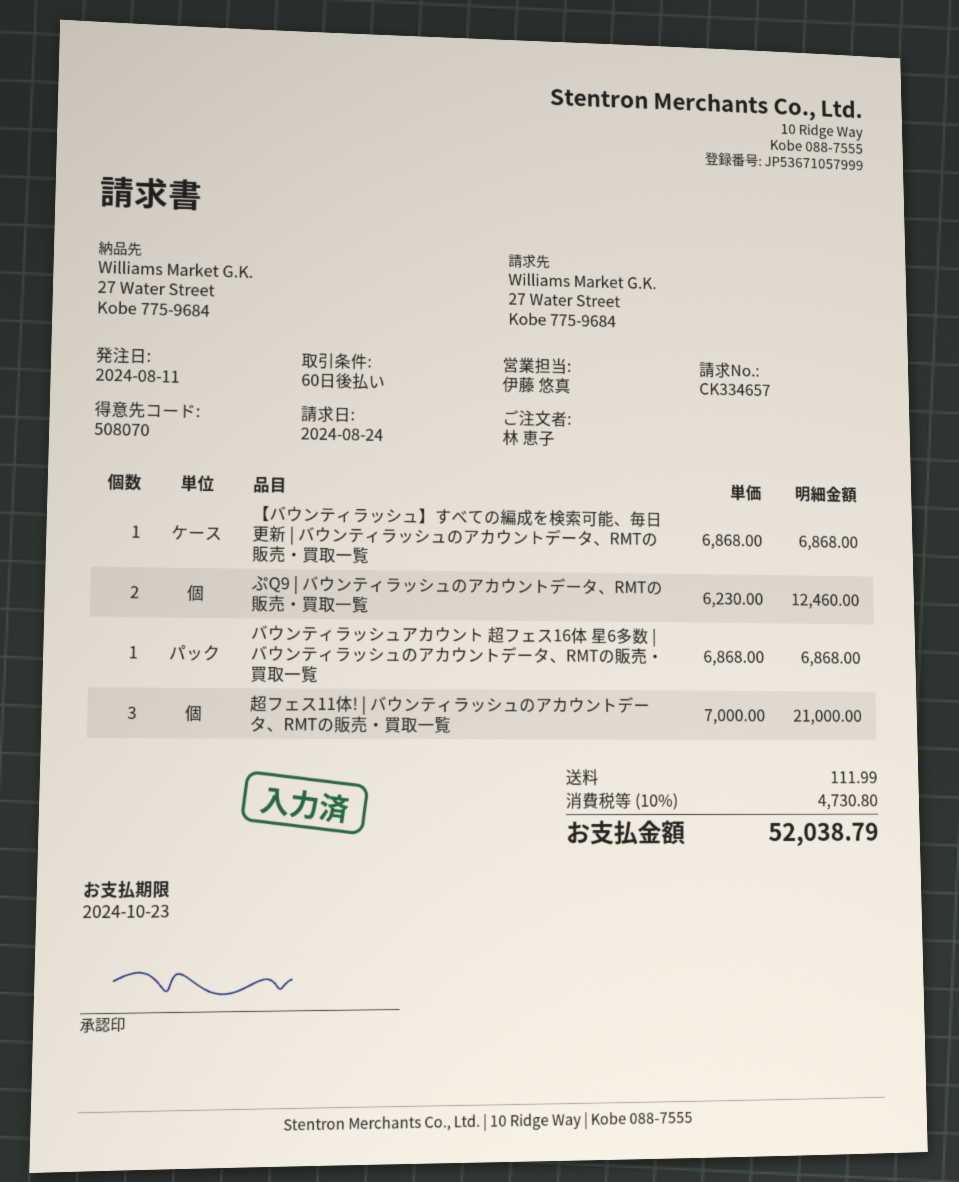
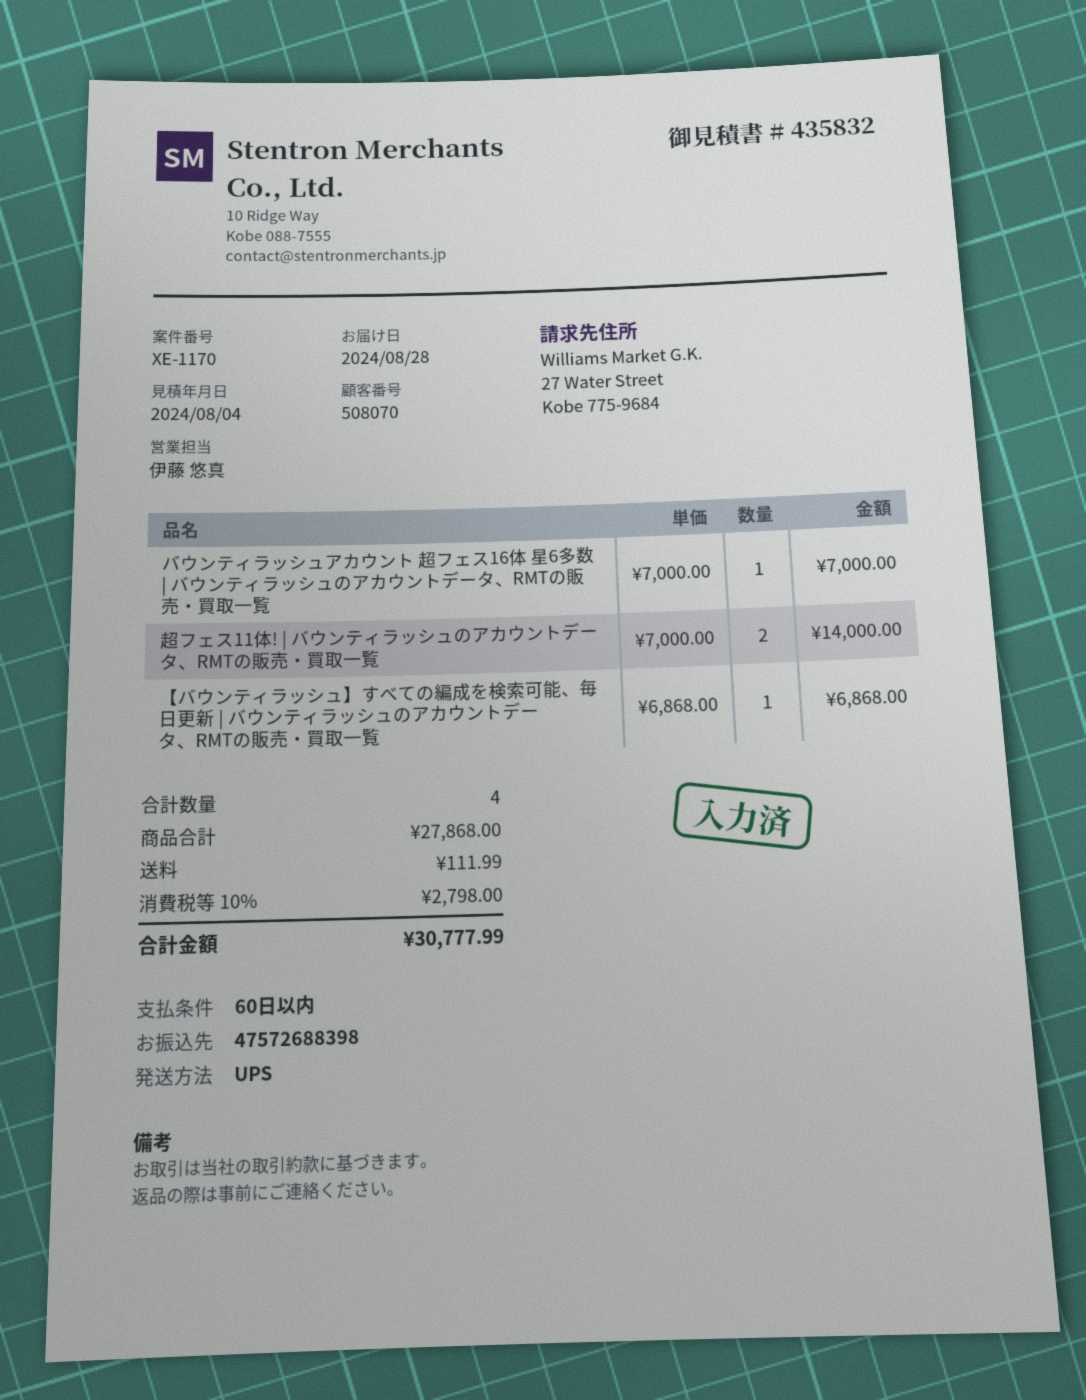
ぷQ9 | バウンティラッシュのアカウントデータ、RMTの販売・買取一覧: 2 x 6230.00 = 12460.00 -> none
バウンティラッシュアカウント 超フェス16体 星6多数 | バウンティラッシュのアカウントデータ、RMTの販売・買取一覧: 1 x 6868.00 = 6868.00 -> 1 x 7000.00 = 7000.00
超フェス11体! | バウンティラッシュのアカウントデータ、RMTの販売・買取一覧: 3 x 7000.00 = 21000.00 -> 2 x 7000.00 = 14000.00
tax: 10% = 4730.80 -> 10% = 2798.00
total: 52038.79 -> 30777.99

